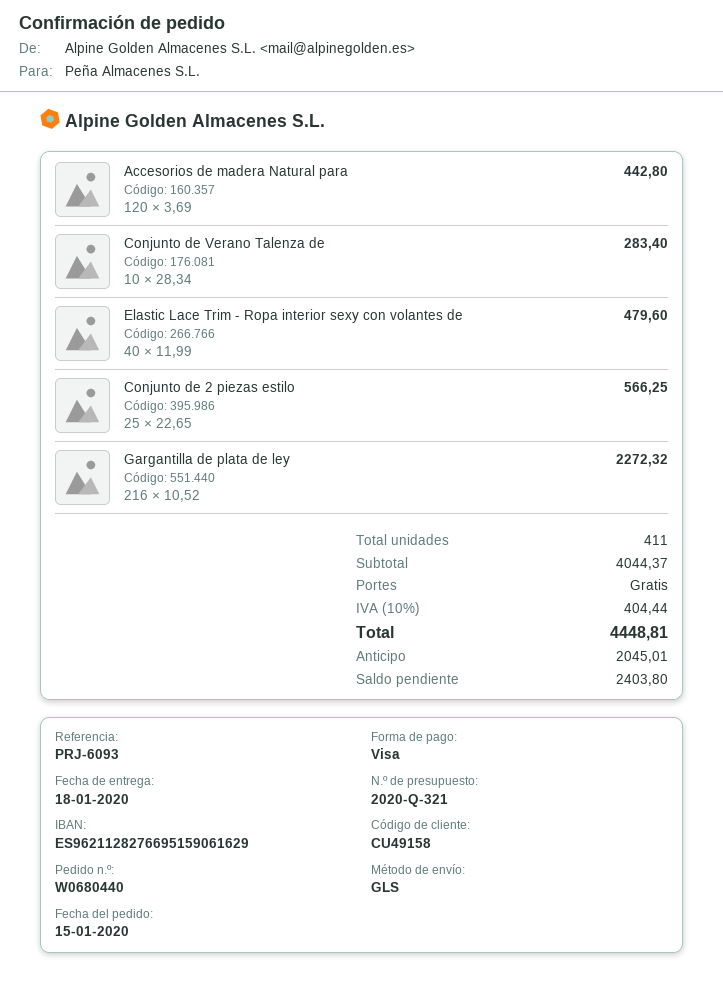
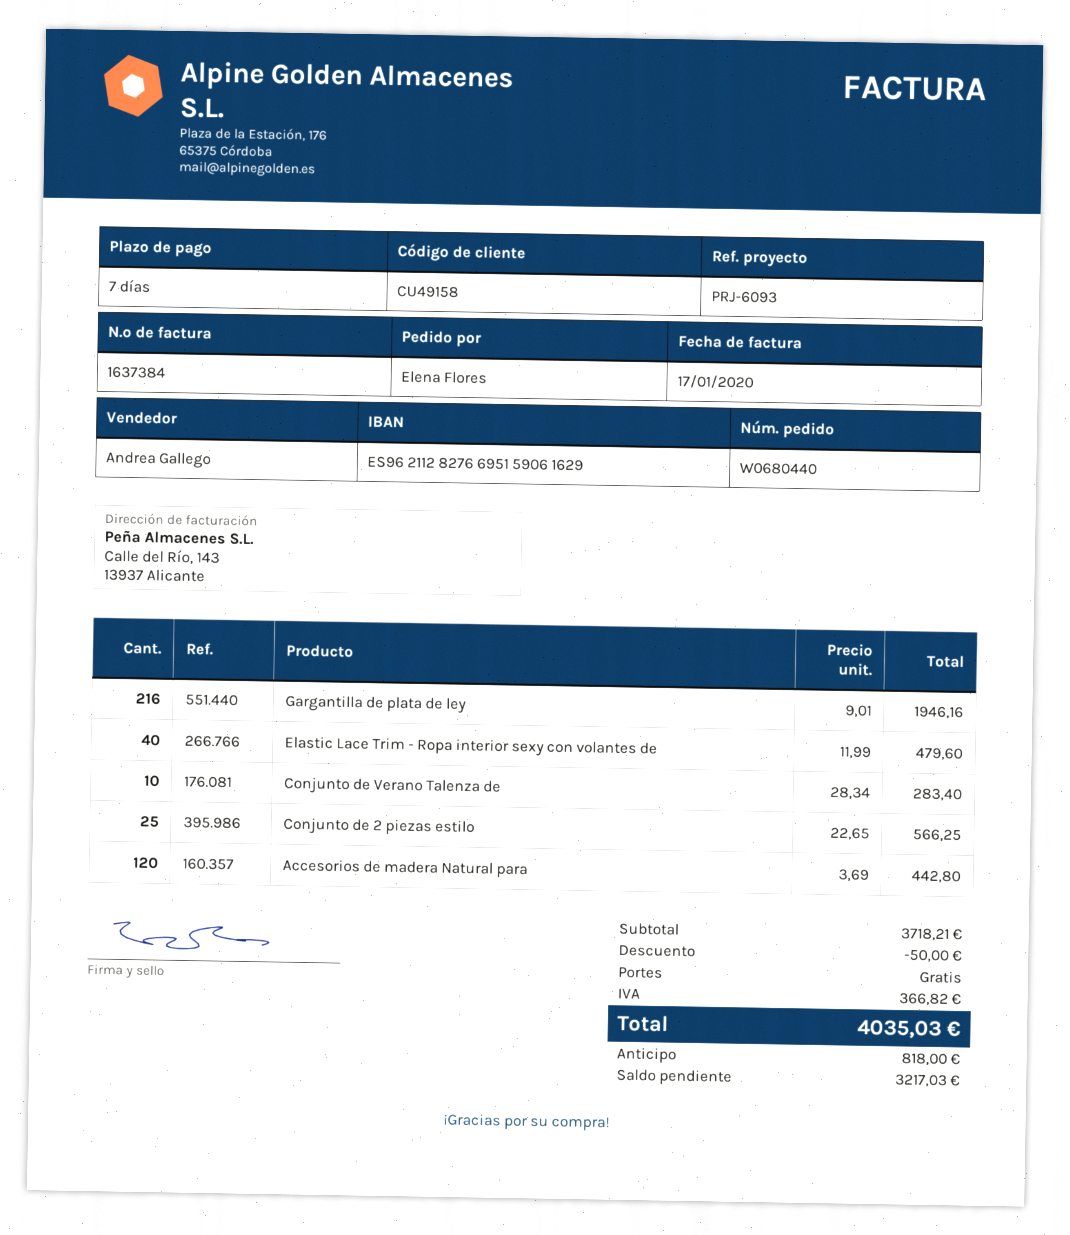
Gargantilla de plata de ley: 216 x 10.52 = 2272.32 -> 216 x 9.01 = 1946.16
subtotal: 4044.37 -> 3718.21
discount: none -> 50.00
tax: 404.44 -> 366.82
total: 4448.81 -> 4035.03
deposit: 2045.01 -> 818.00
balance: 2403.80 -> 3217.03

